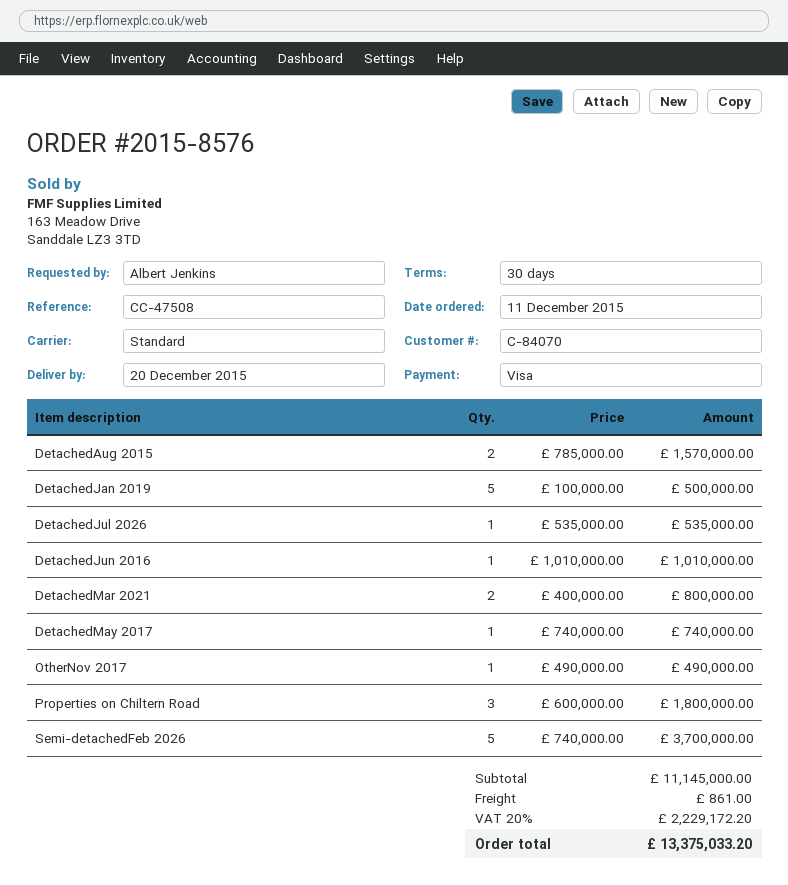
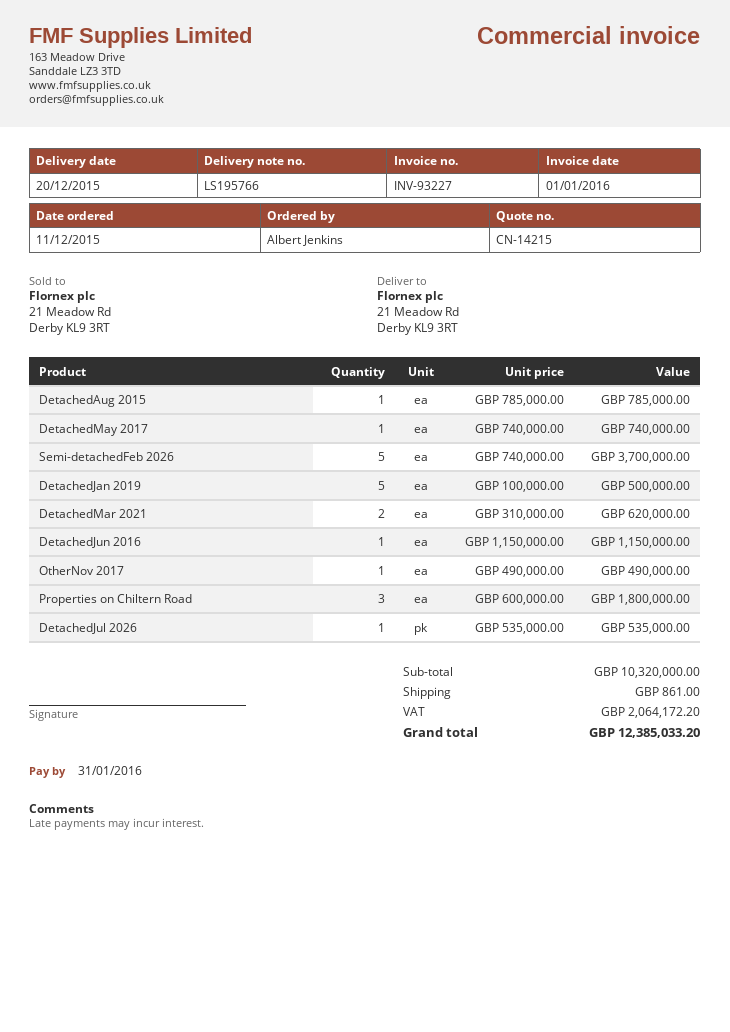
DetachedAug 2015: 2 x 785000.00 = 1570000.00 -> 1 x 785000.00 = 785000.00
DetachedJun 2016: 1 x 1010000.00 = 1010000.00 -> 1 x 1150000.00 = 1150000.00
DetachedMar 2021: 2 x 400000.00 = 800000.00 -> 2 x 310000.00 = 620000.00
subtotal: 11145000.00 -> 10320000.00
tax: 2229172.20 -> 2064172.20
total: 13375033.20 -> 12385033.20

